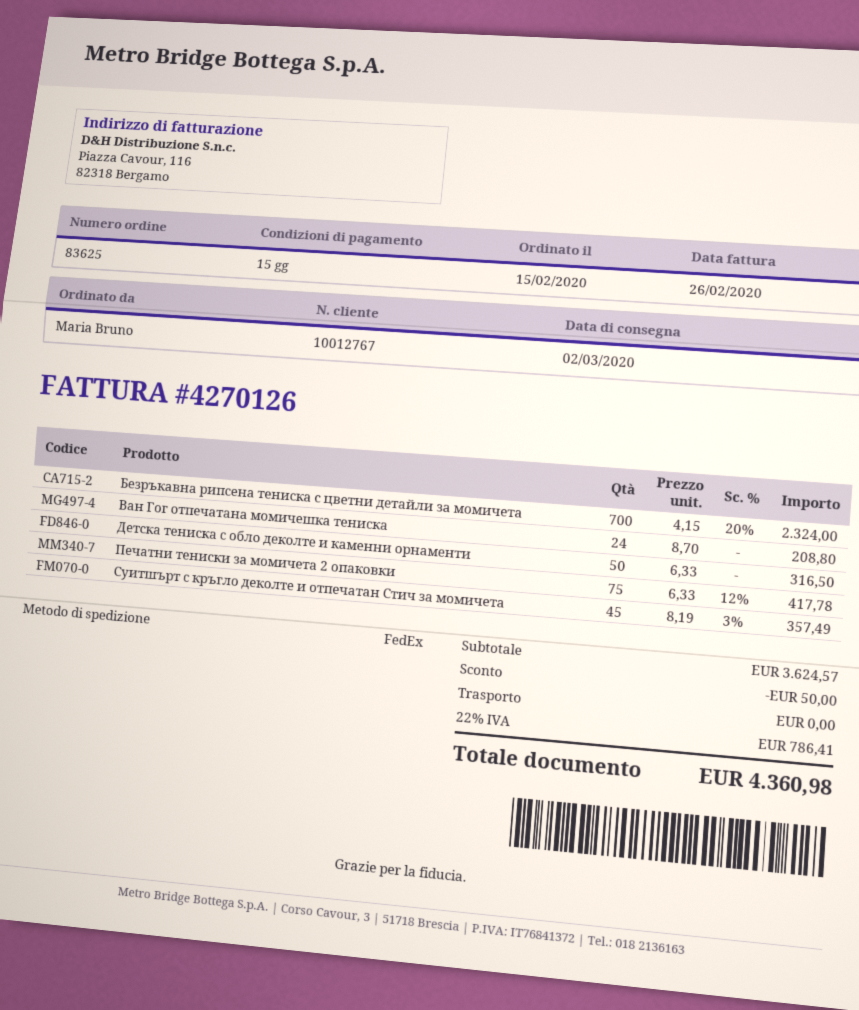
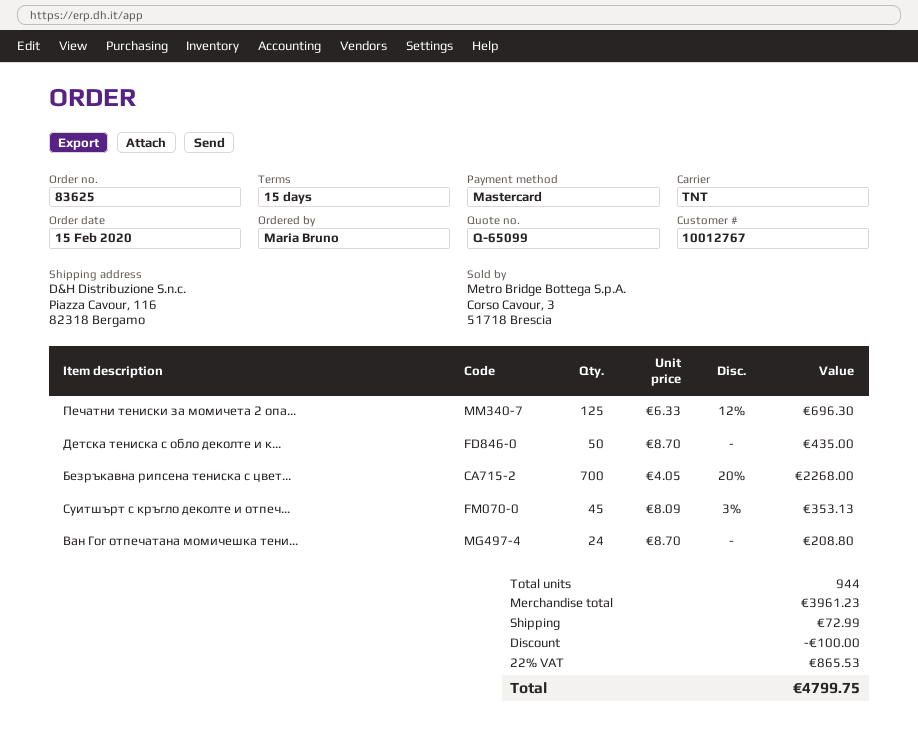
shipping method: FedEx -> TNT
Безръкавна рипсена тениска с цветни детайли за момичета: 700 x 4.15 - 20% = 2324.00 -> 700 x 4.05 - 20% = 2268.00
Детска тениска с обло деколте и каменни орнаменти: 50 x 6.33 = 316.50 -> 50 x 8.70 = 435.00
Печатни тениски за момичета 2 опаковки: 75 x 6.33 - 12% = 417.78 -> 125 x 6.33 - 12% = 696.30
Суитшърт с кръгло деколте и отпечатан Стич за момичета: 45 x 8.19 - 3% = 357.49 -> 45 x 8.09 - 3% = 353.13
subtotal: 3624.57 -> 3961.23
discount: 50.00 -> 100.00
shipping: 0.00 -> 72.99
tax: 22% = 786.41 -> 22% = 865.53
total: 4360.98 -> 4799.75

